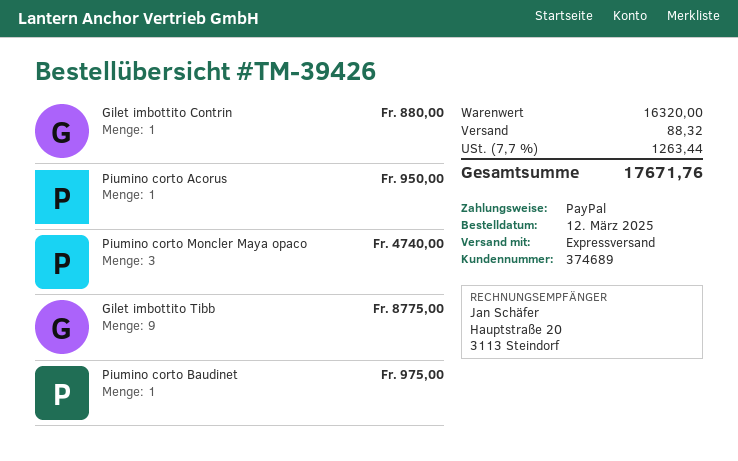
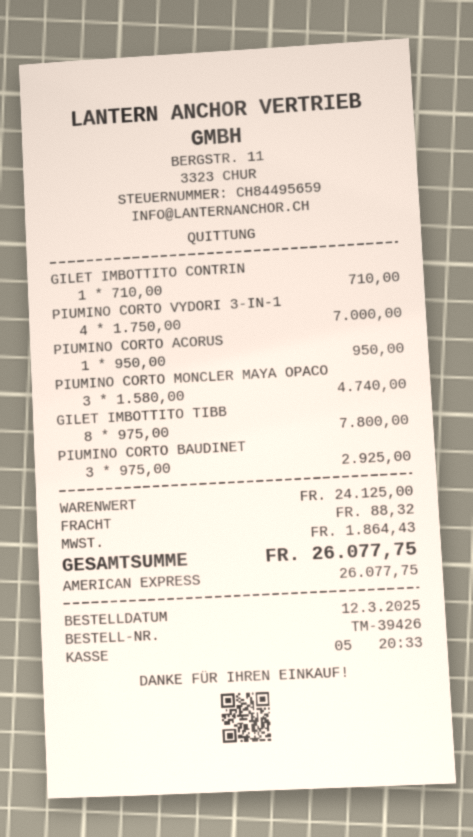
payment method: PayPal -> American Express
Gilet imbottito Contrin: 1 for 880.00 -> 1 for 710.00
Gilet imbottito Tibb: 9 for 8775.00 -> 8 for 7800.00
Piumino corto Baudinet: 1 for 975.00 -> 3 for 2925.00
PIUMINO CORTO VYDORI 3-IN-1: none -> 4 for 7000.00
subtotal: 16320.00 -> 24125.00
tax: 1263.44 -> 1864.43
total: 17671.76 -> 26077.75

